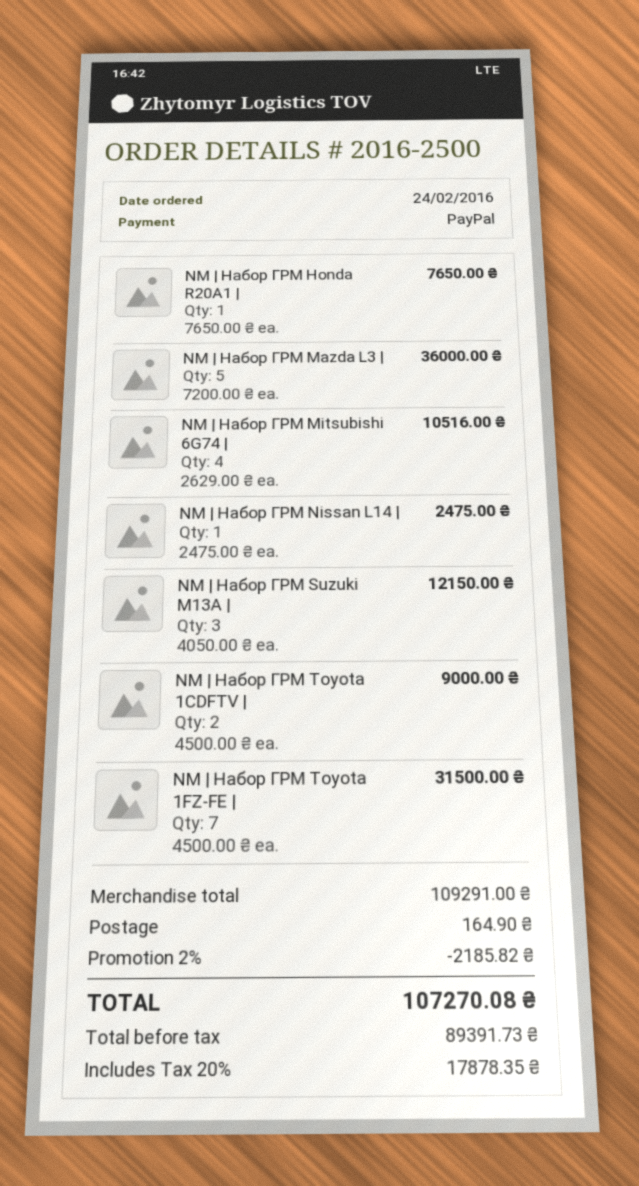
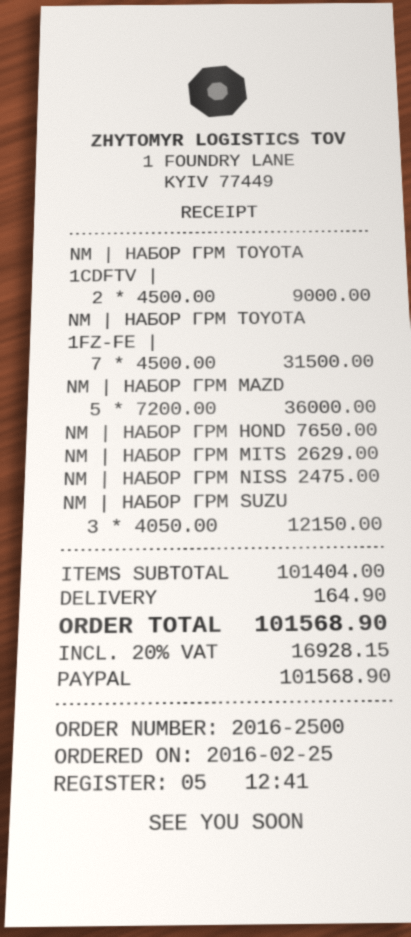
order date: 2016-02-24 -> 2016-02-25
NM | Набор ГРМ Mitsubishi 6G74 |: 4 x 2629.00 = 10516.00 -> 1 x 2629.00 = 2629.00
subtotal: 109291.00 -> 101404.00
discount: 2% = 2185.82 -> none
tax: 20% = 17878.35 -> 20% = 16928.15
total: 107270.08 -> 101568.90

